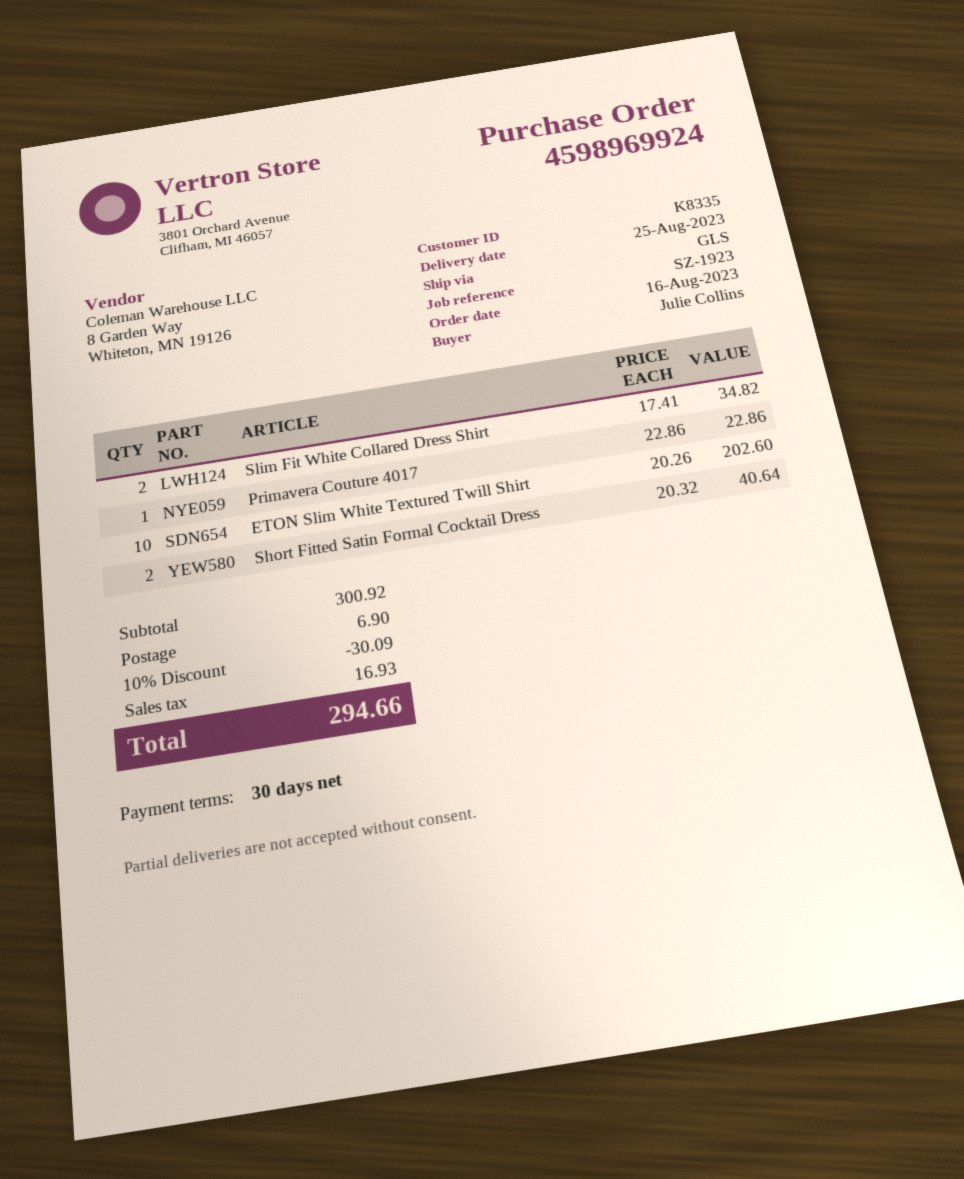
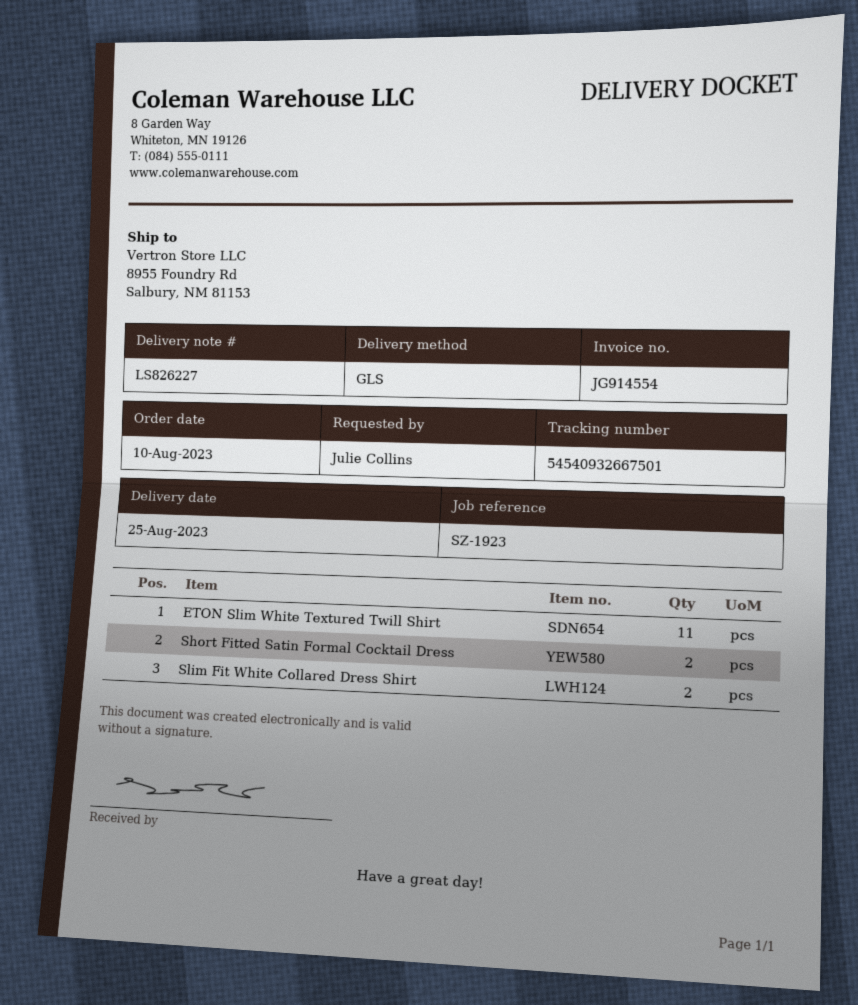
order date: 2023-08-16 -> 2023-08-10
Primavera Couture 4017: 1 -> none
ETON Slim White Textured Twill Shirt: 10 -> 11

